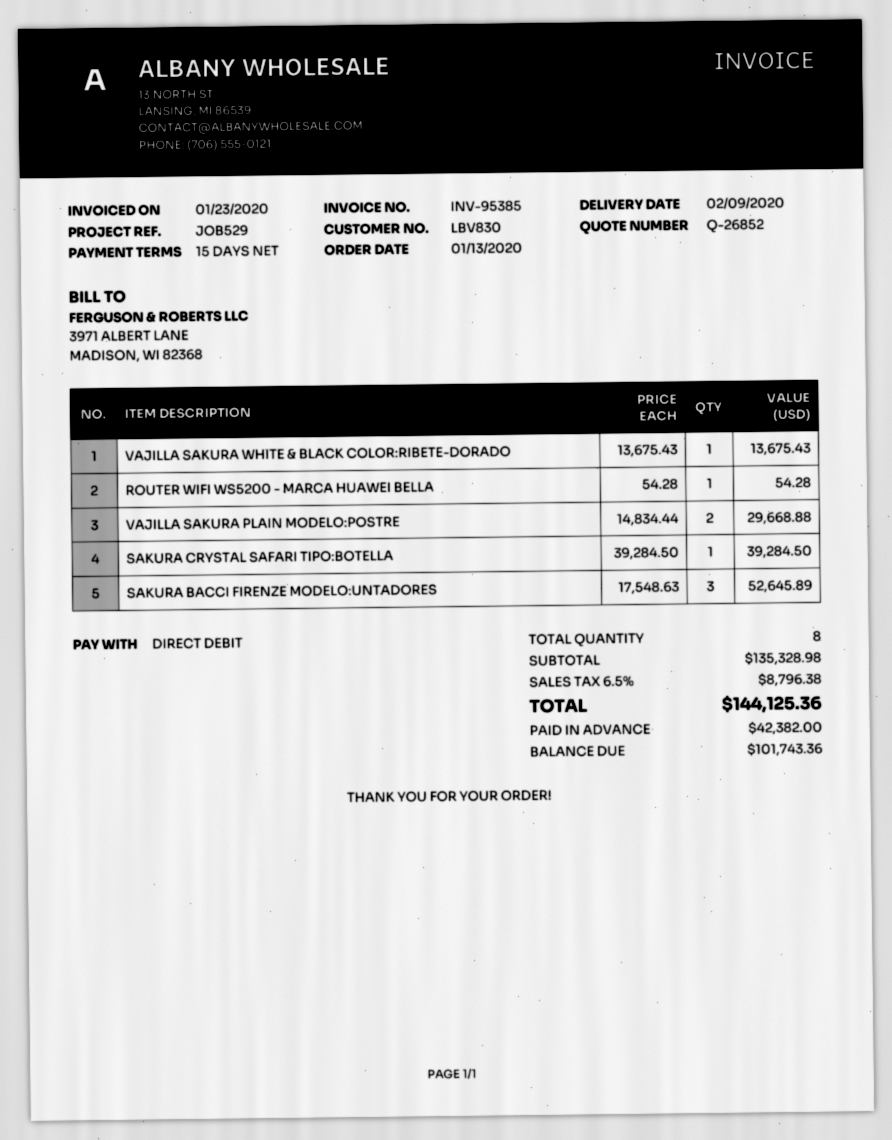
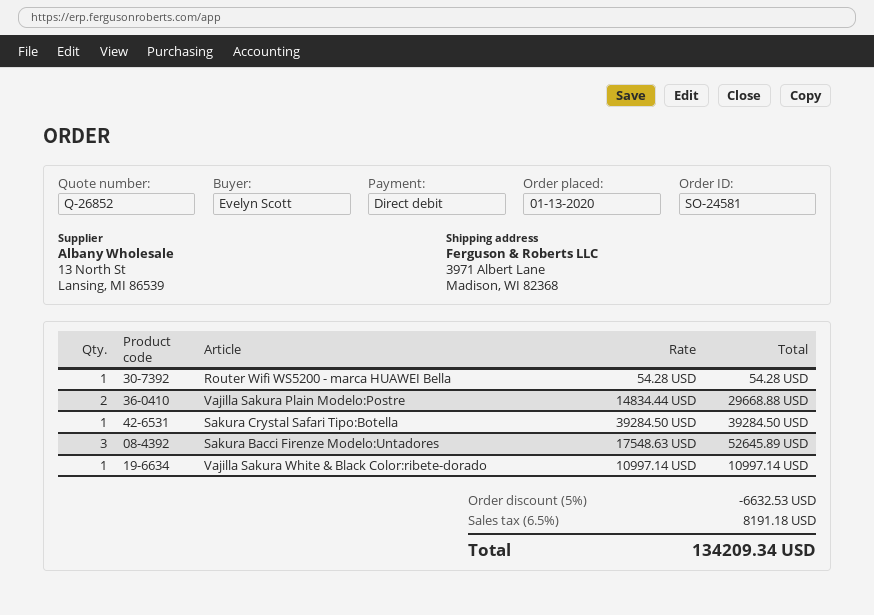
VAJILLA SAKURA WHITE & BLACK COLOR:RIBETE-DORADO: 1 x 13675.43 = 13675.43 -> 1 x 10997.14 = 10997.14
discount: none -> 5% = 6632.53
tax: 6.5% = 8796.38 -> 6.5% = 8191.18
total: 144125.36 -> 134209.34

